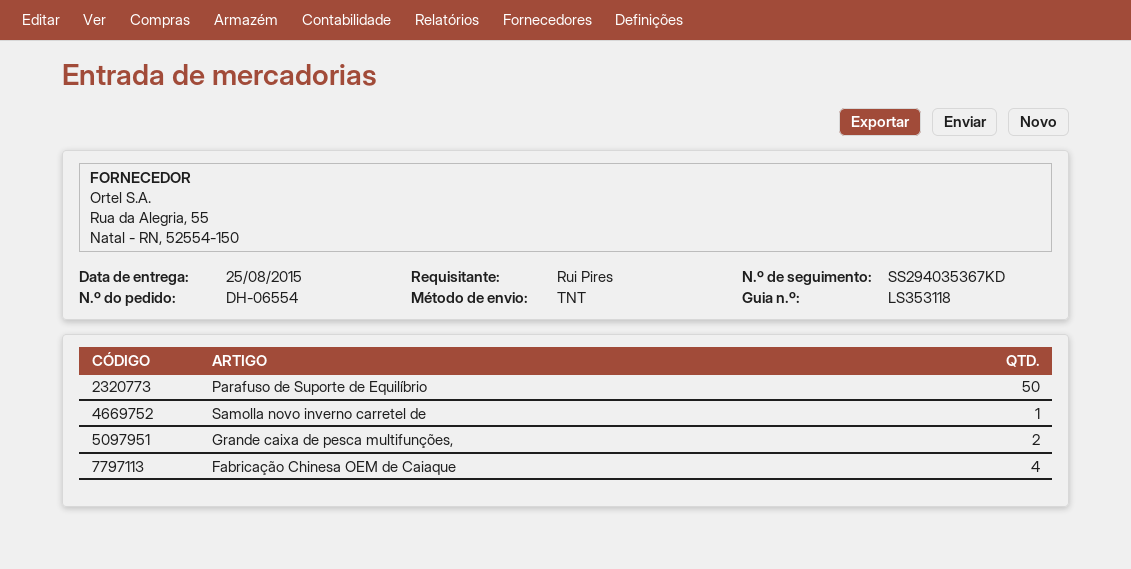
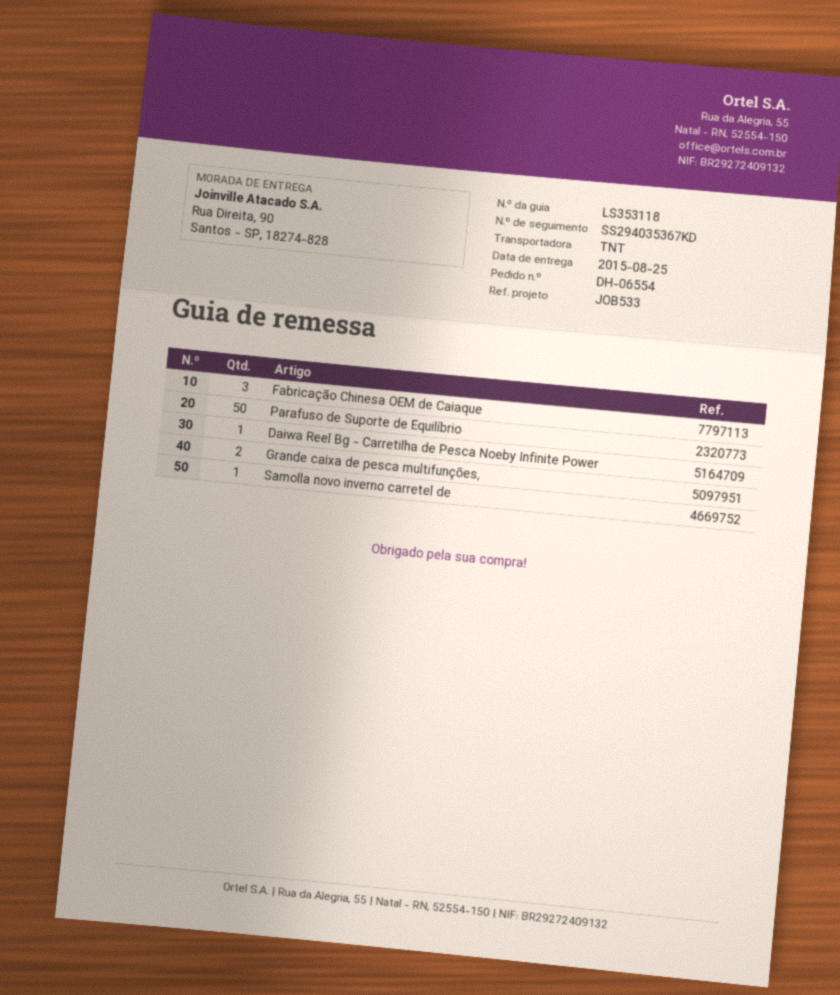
Fabricação Chinesa OEM de Caiaque: 4 -> 3
Daiwa Reel Bg - Carretilha de Pesca Noeby Infinite Power: none -> 1

